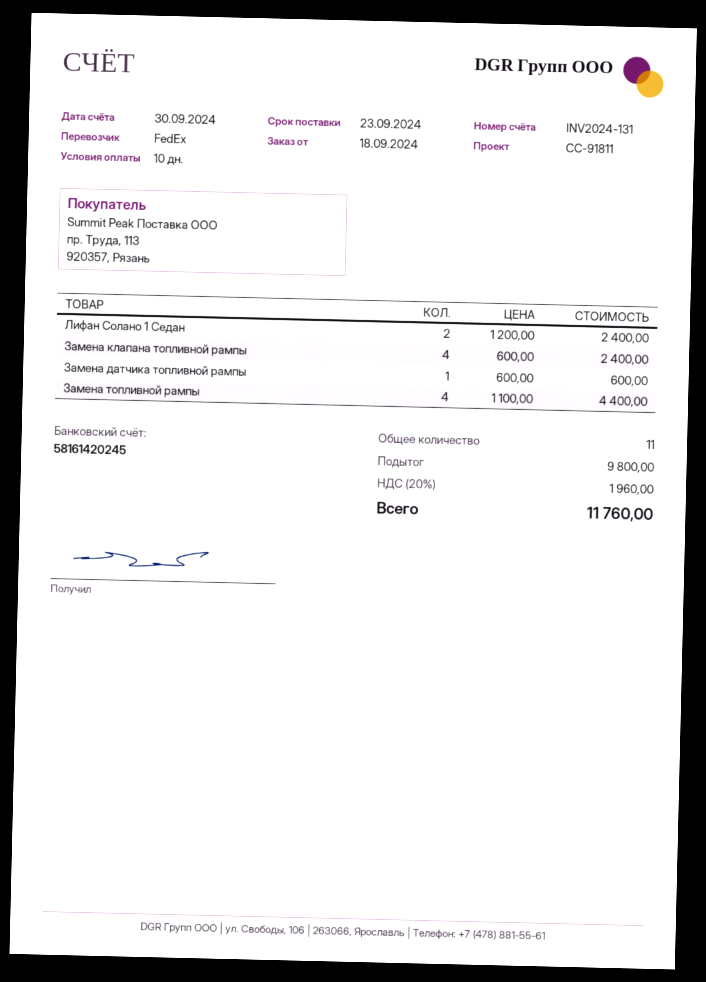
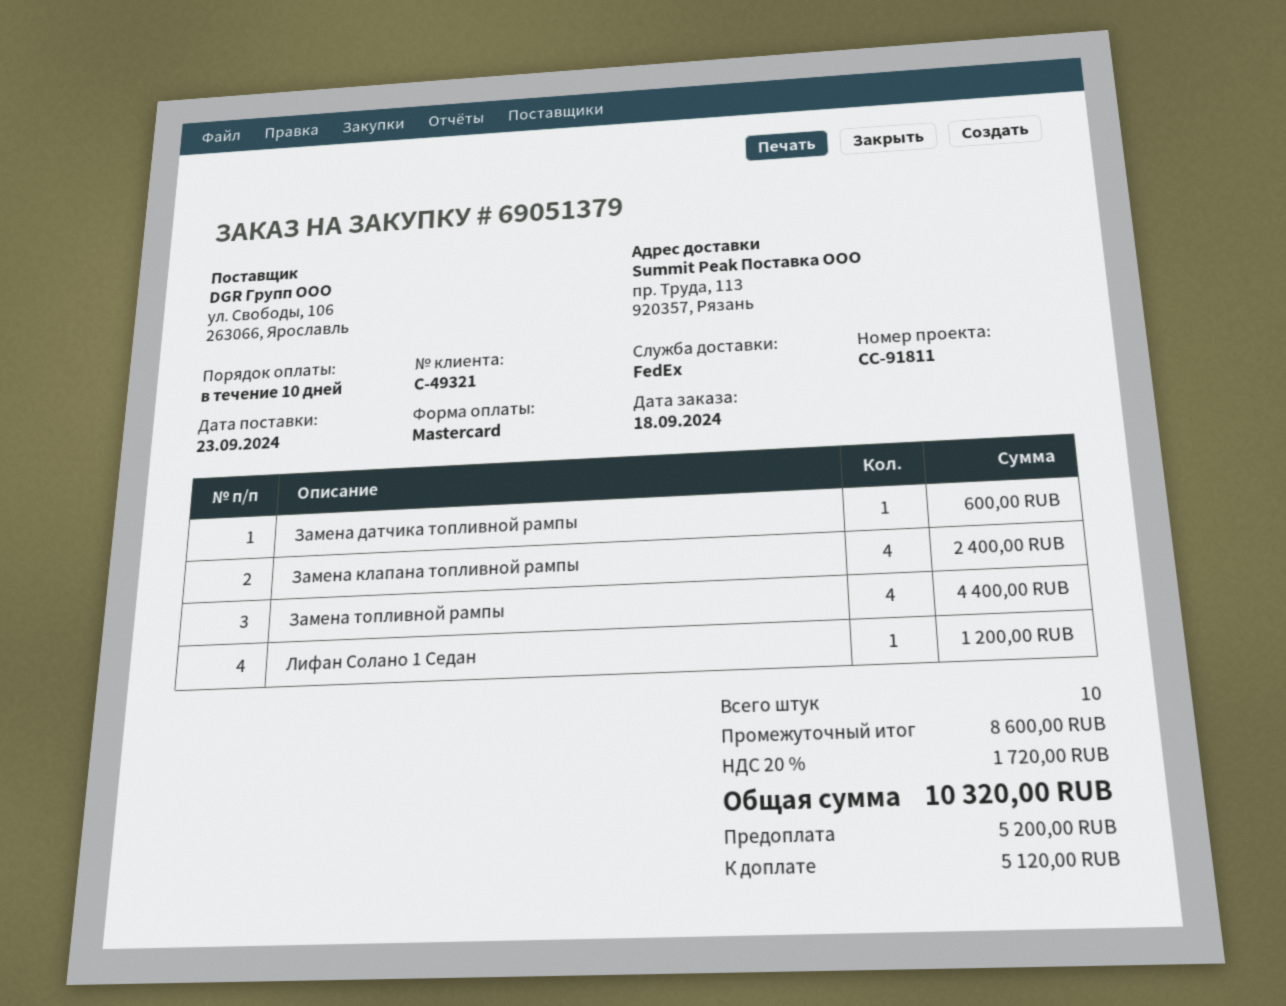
Лифан Солано 1 Седан: 2 for 2400.00 -> 1 for 1200.00
total quantity: 11 -> 10
subtotal: 9800.00 -> 8600.00
tax: 20% = 1960.00 -> 20% = 1720.00
total: 11760.00 -> 10320.00

